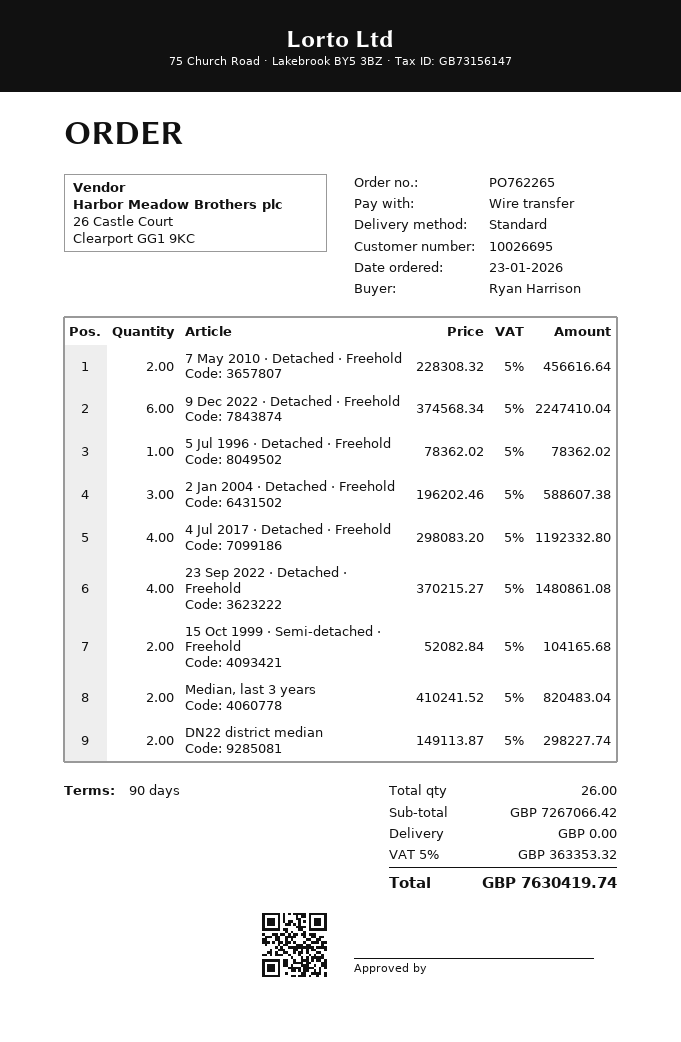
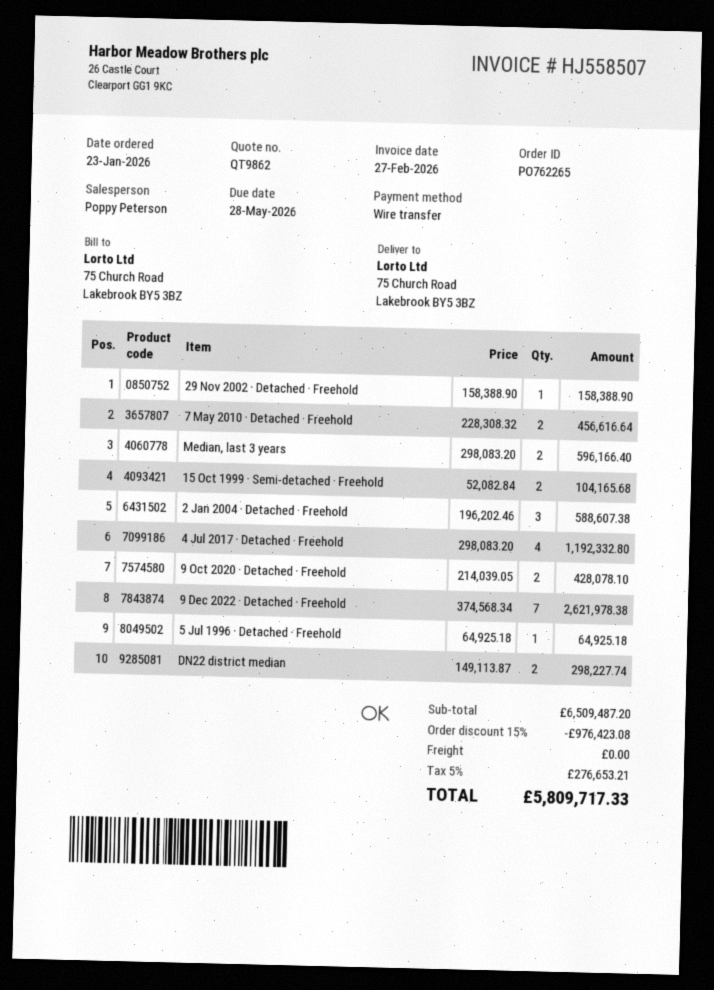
9 Dec 2022 · Detached · Freehold: 6 x 374568.34 = 2247410.04 -> 7 x 374568.34 = 2621978.38
5 Jul 1996 · Detached · Freehold: 1 x 78362.02 = 78362.02 -> 1 x 64925.18 = 64925.18
23 Sep 2022 · Detached · Freehold: 4 x 370215.27 = 1480861.08 -> none
Median, last 3 years: 2 x 410241.52 = 820483.04 -> 2 x 298083.20 = 596166.40
29 Nov 2002 · Detached · Freehold: none -> 1 x 158388.90 = 158388.90
9 Oct 2020 · Detached · Freehold: none -> 2 x 214039.05 = 428078.10
subtotal: 7267066.42 -> 6509487.20
discount: none -> 15% = 976423.08
tax: 5% = 363353.32 -> 5% = 276653.21
total: 7630419.74 -> 5809717.33

